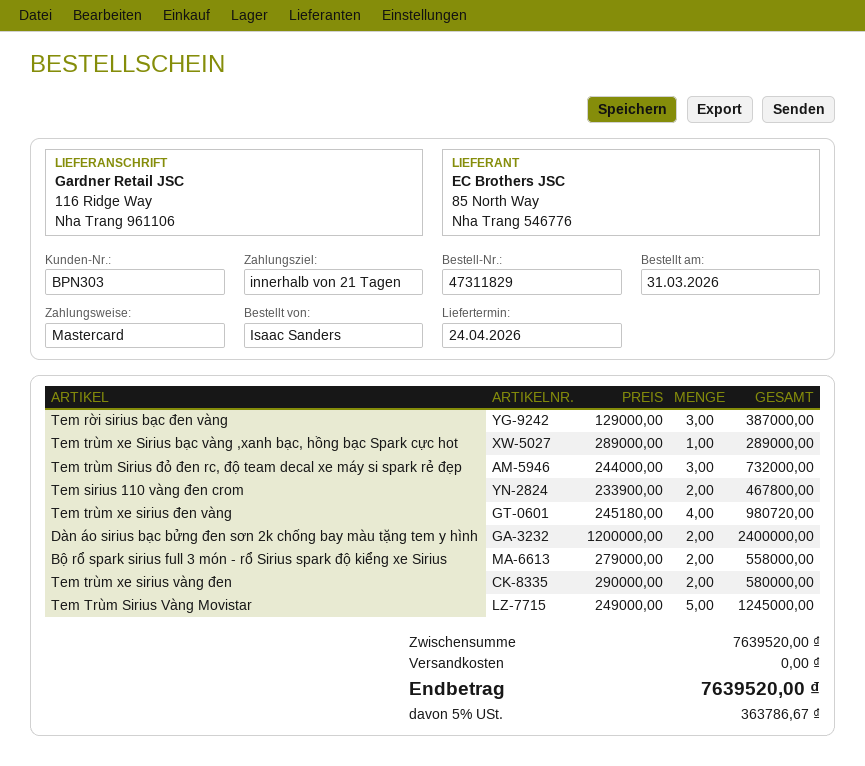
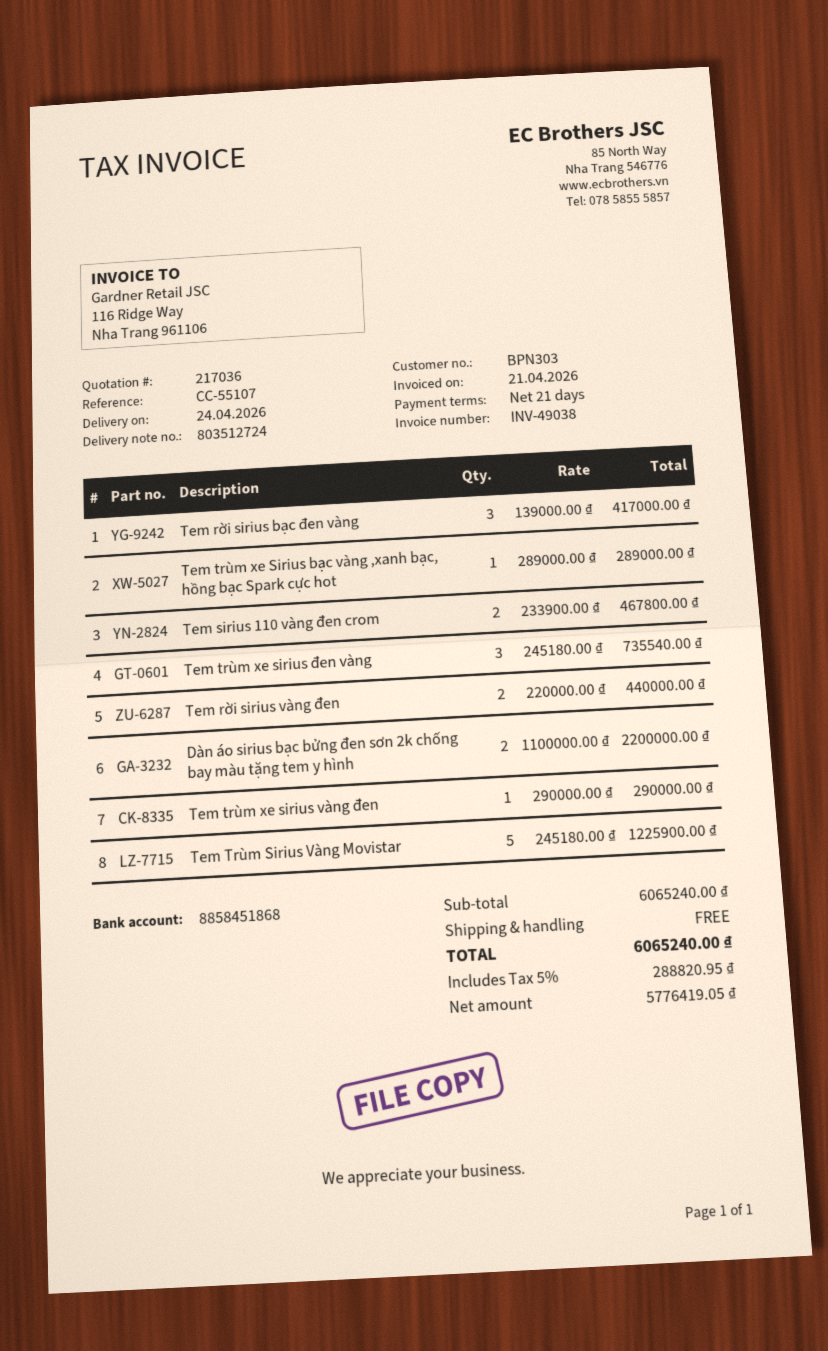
Tem rời sirius bạc đen vàng: 3 x 129000.00 = 387000.00 -> 3 x 139000.00 = 417000.00
Tem trùm Sirius đỏ đen rc, độ team decal xe máy si spark rẻ đẹp: 3 x 244000.00 = 732000.00 -> none
Tem trùm xe sirius đen vàng: 4 x 245180.00 = 980720.00 -> 3 x 245180.00 = 735540.00
Dàn áo sirius bạc bửng đen sơn 2k chống bay màu tặng tem y hình: 2 x 1200000.00 = 2400000.00 -> 2 x 1100000.00 = 2200000.00
Bộ rổ spark sirius full 3 món - rổ Sirius spark độ kiểng xe Sirius: 2 x 279000.00 = 558000.00 -> none
Tem trùm xe sirius vàng đen: 2 x 290000.00 = 580000.00 -> 1 x 290000.00 = 290000.00
Tem Trùm Sirius Vàng Movistar: 5 x 249000.00 = 1245000.00 -> 5 x 245180.00 = 1225900.00
Tem rời sirius vàng đen: none -> 2 x 220000.00 = 440000.00
subtotal: 7639520.00 -> 6065240.00
tax: 5% = 363786.67 -> 5% = 288820.95
total: 7639520.00 -> 6065240.00

